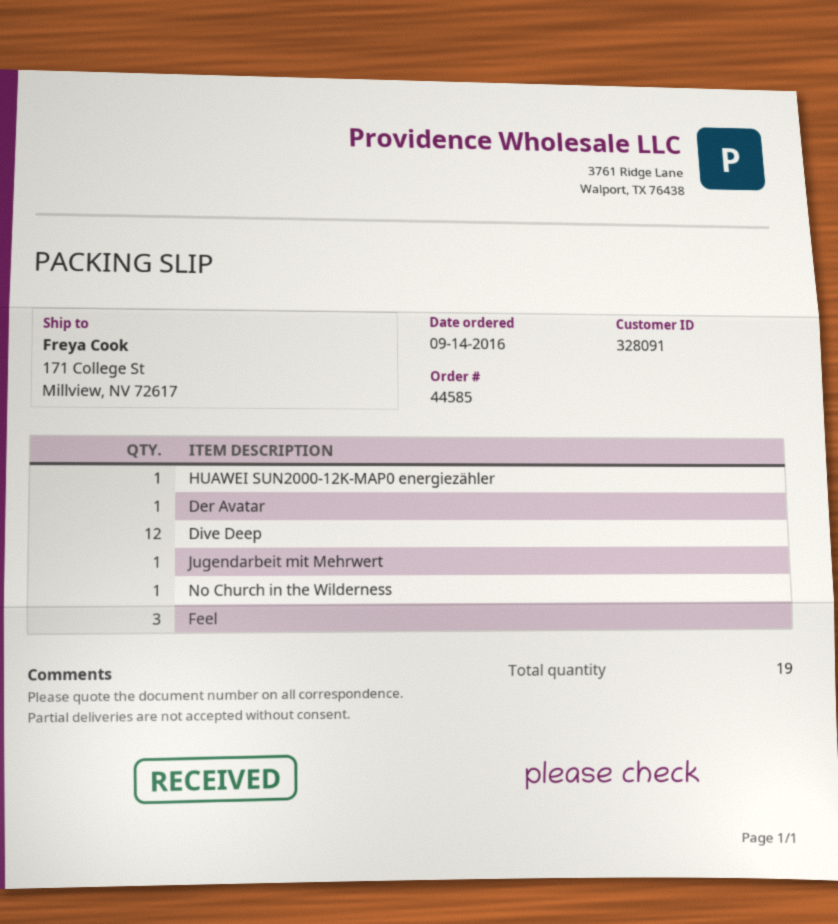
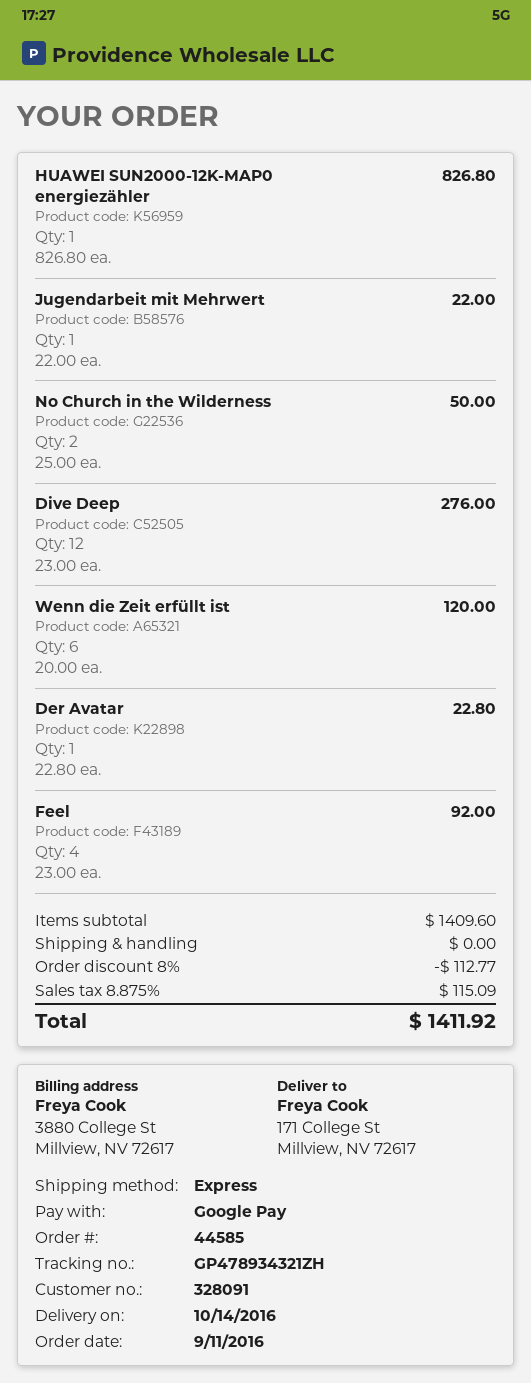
order date: 2016-09-14 -> 2016-09-11
No Church in the Wilderness: 1 -> 2
Feel: 3 -> 4
Wenn die Zeit erfüllt ist: none -> 6

